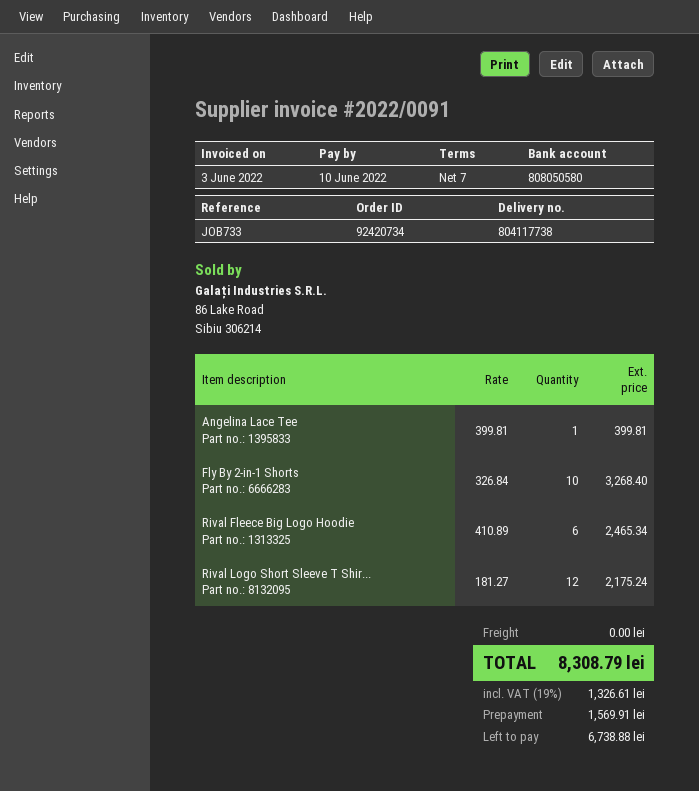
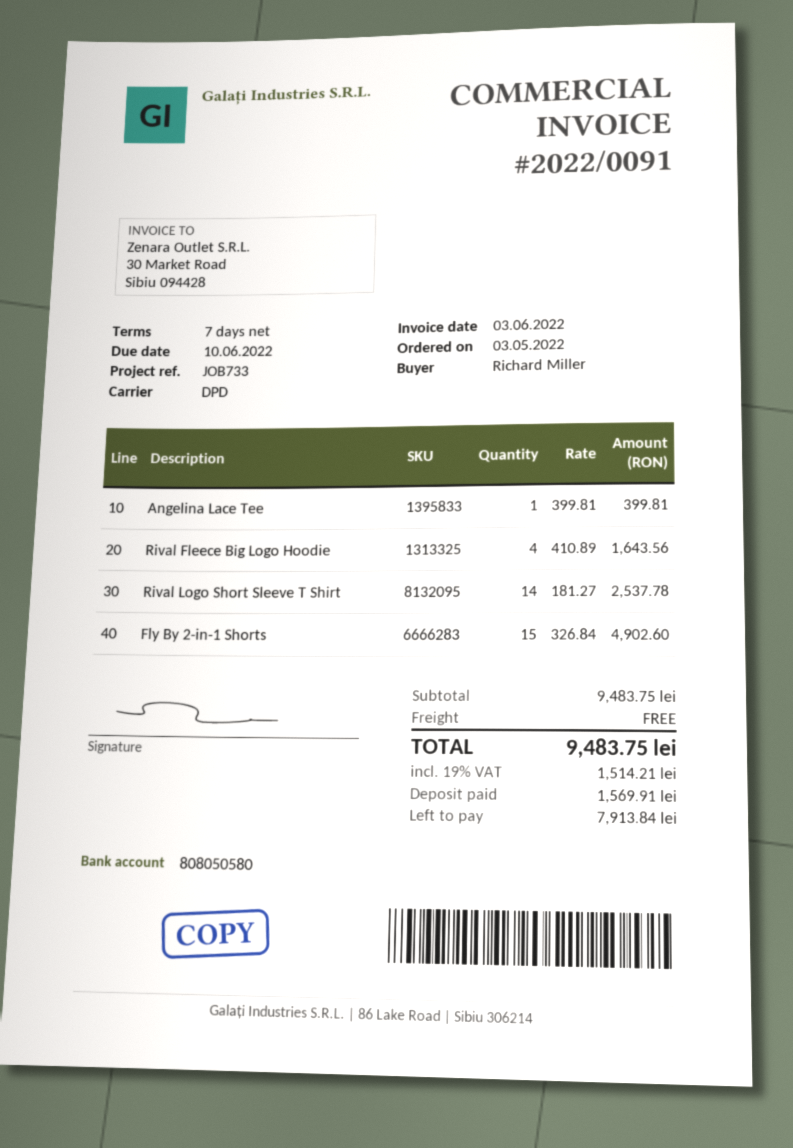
Fly By 2-in-1 Shorts: 10 x 326.84 = 3268.40 -> 15 x 326.84 = 4902.60
Rival Fleece Big Logo Hoodie: 6 x 410.89 = 2465.34 -> 4 x 410.89 = 1643.56
Rival Logo Short Sleeve T Shir...: 12 x 181.27 = 2175.24 -> 14 x 181.27 = 2537.78
tax: 19% = 1326.61 -> 19% = 1514.21
total: 8308.79 -> 9483.75
balance: 6738.88 -> 7913.84

